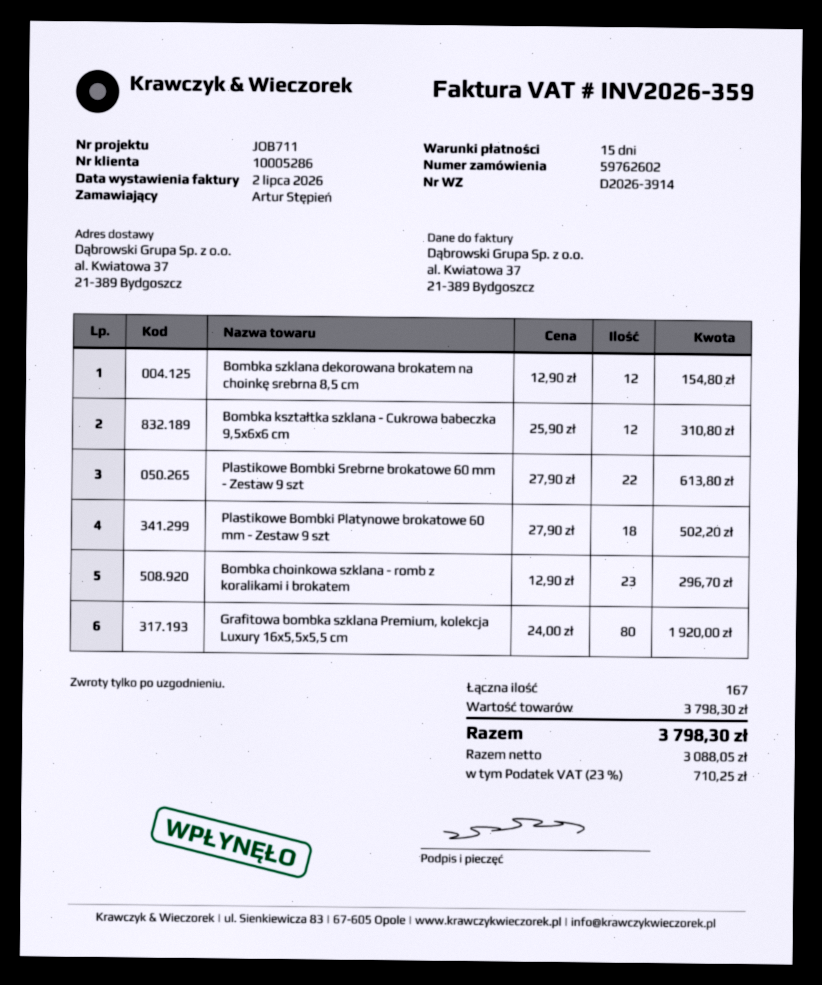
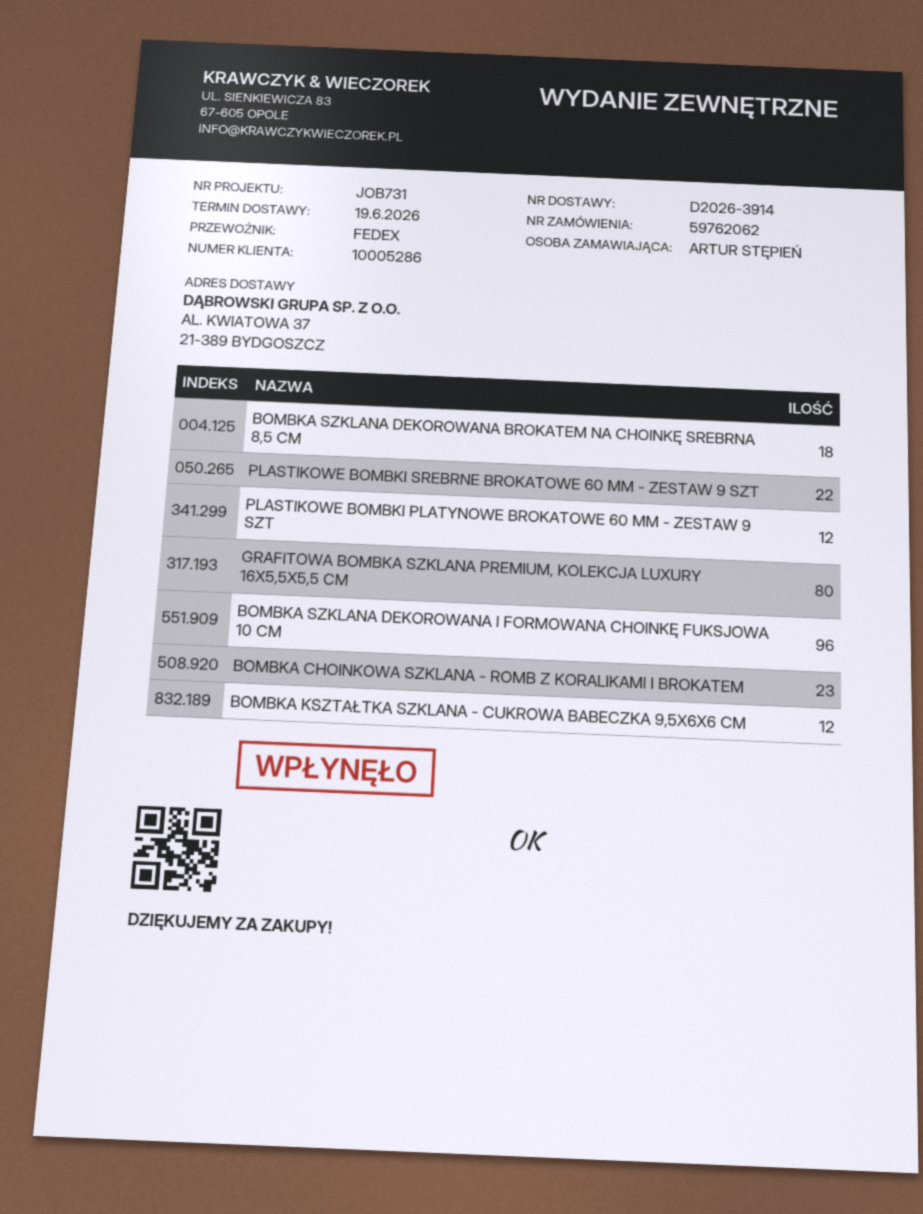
order number: 59762602 -> 59762062
reference: JOB711 -> JOB731
Bombka szklana dekorowana brokatem na choinkę srebrna 8,5 cm: 12 -> 18
Plastikowe Bombki Platynowe brokatowe 60 mm - Zestaw 9 szt: 18 -> 12
BOMBKA SZKLANA DEKOROWANA I FORMOWANA CHOINKĘ FUKSJOWA 10 CM: none -> 96

